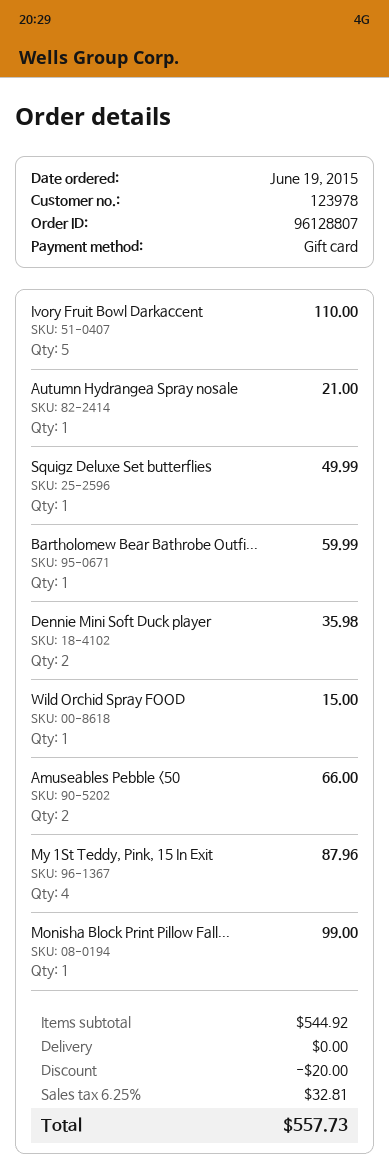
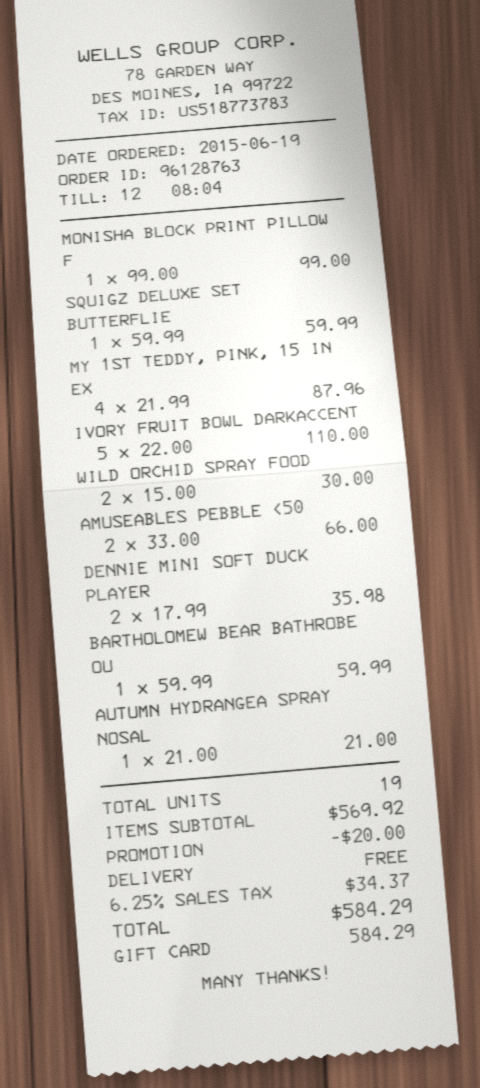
order number: 96128807 -> 96128763
Squigz Deluxe Set butterflies: 1 for 49.99 -> 1 for 59.99
Wild Orchid Spray FOOD: 1 for 15.00 -> 2 for 30.00
subtotal: 544.92 -> 569.92
tax: 6.25% = 32.81 -> 6.25% = 34.37
total: 557.73 -> 584.29

